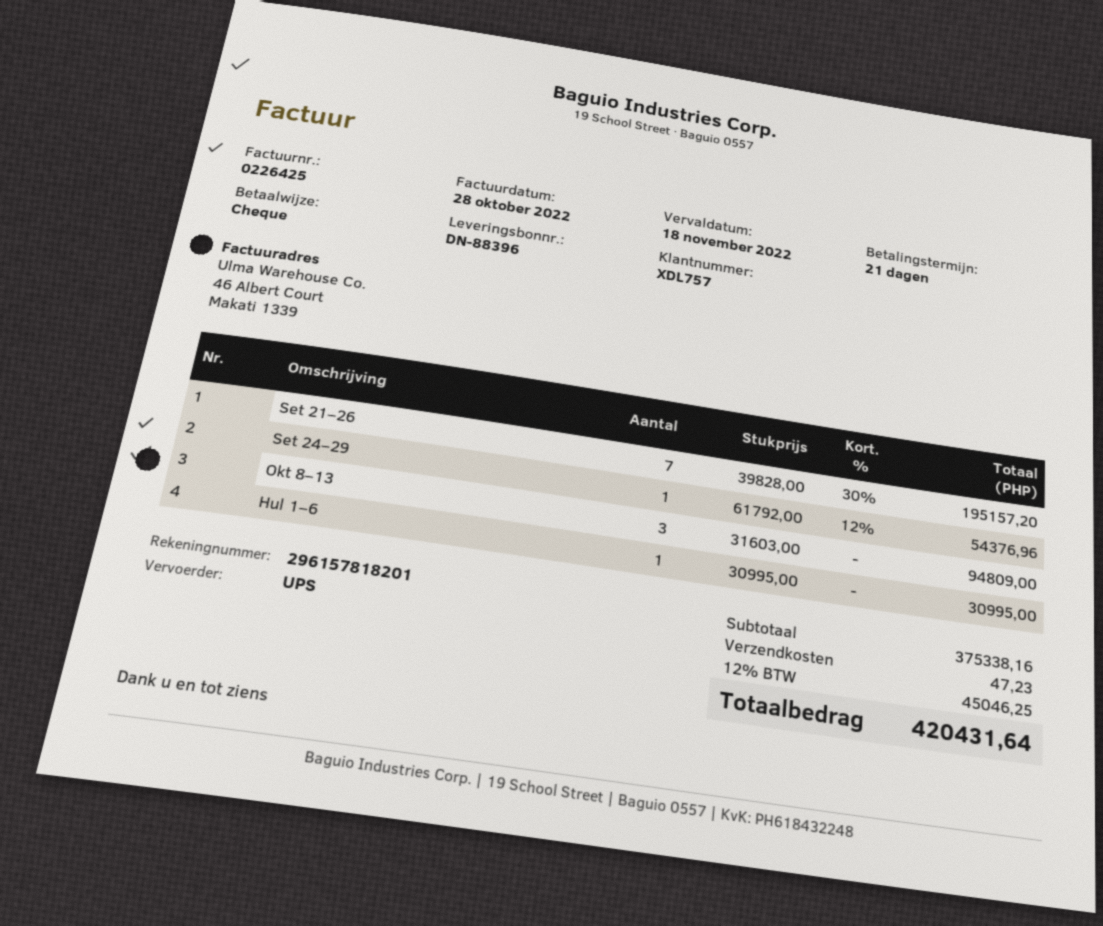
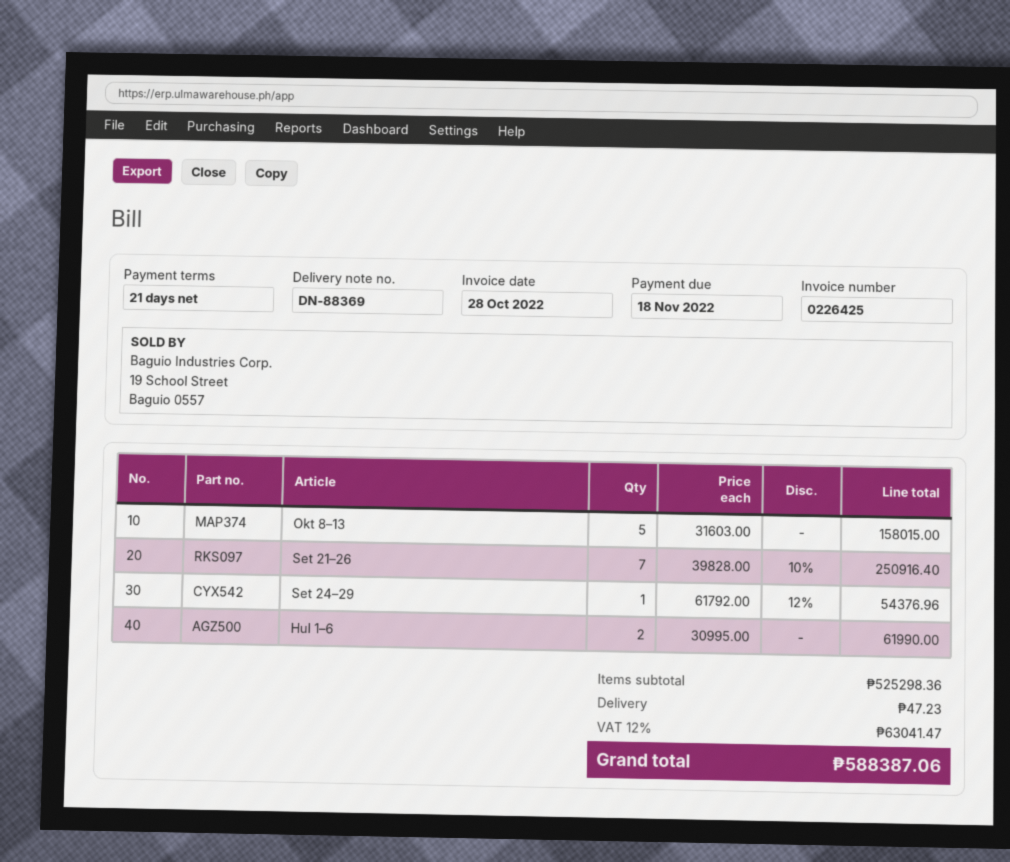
delivery note number: DN-88396 -> DN-88369
Set 21–26: 7 x 39828.00 - 30% = 195157.20 -> 7 x 39828.00 - 10% = 250916.40
Okt 8–13: 3 x 31603.00 = 94809.00 -> 5 x 31603.00 = 158015.00
Hul 1–6: 1 x 30995.00 = 30995.00 -> 2 x 30995.00 = 61990.00
subtotal: 375338.16 -> 525298.36
tax: 12% = 45046.25 -> 12% = 63041.47
total: 420431.64 -> 588387.06

